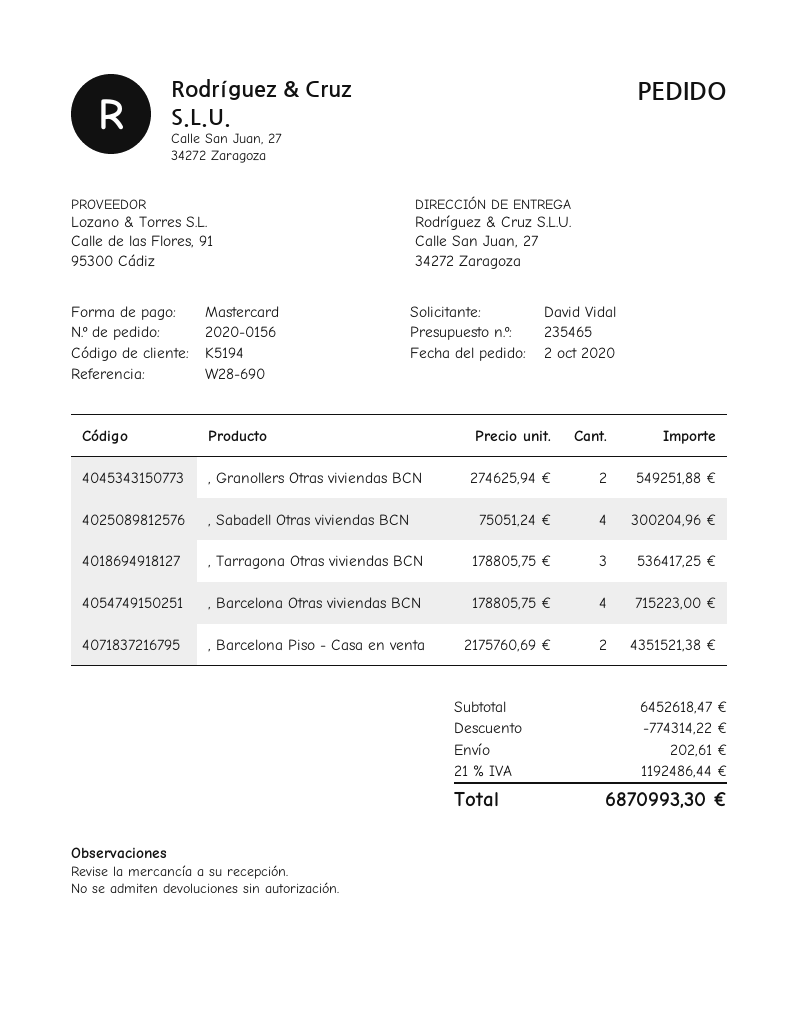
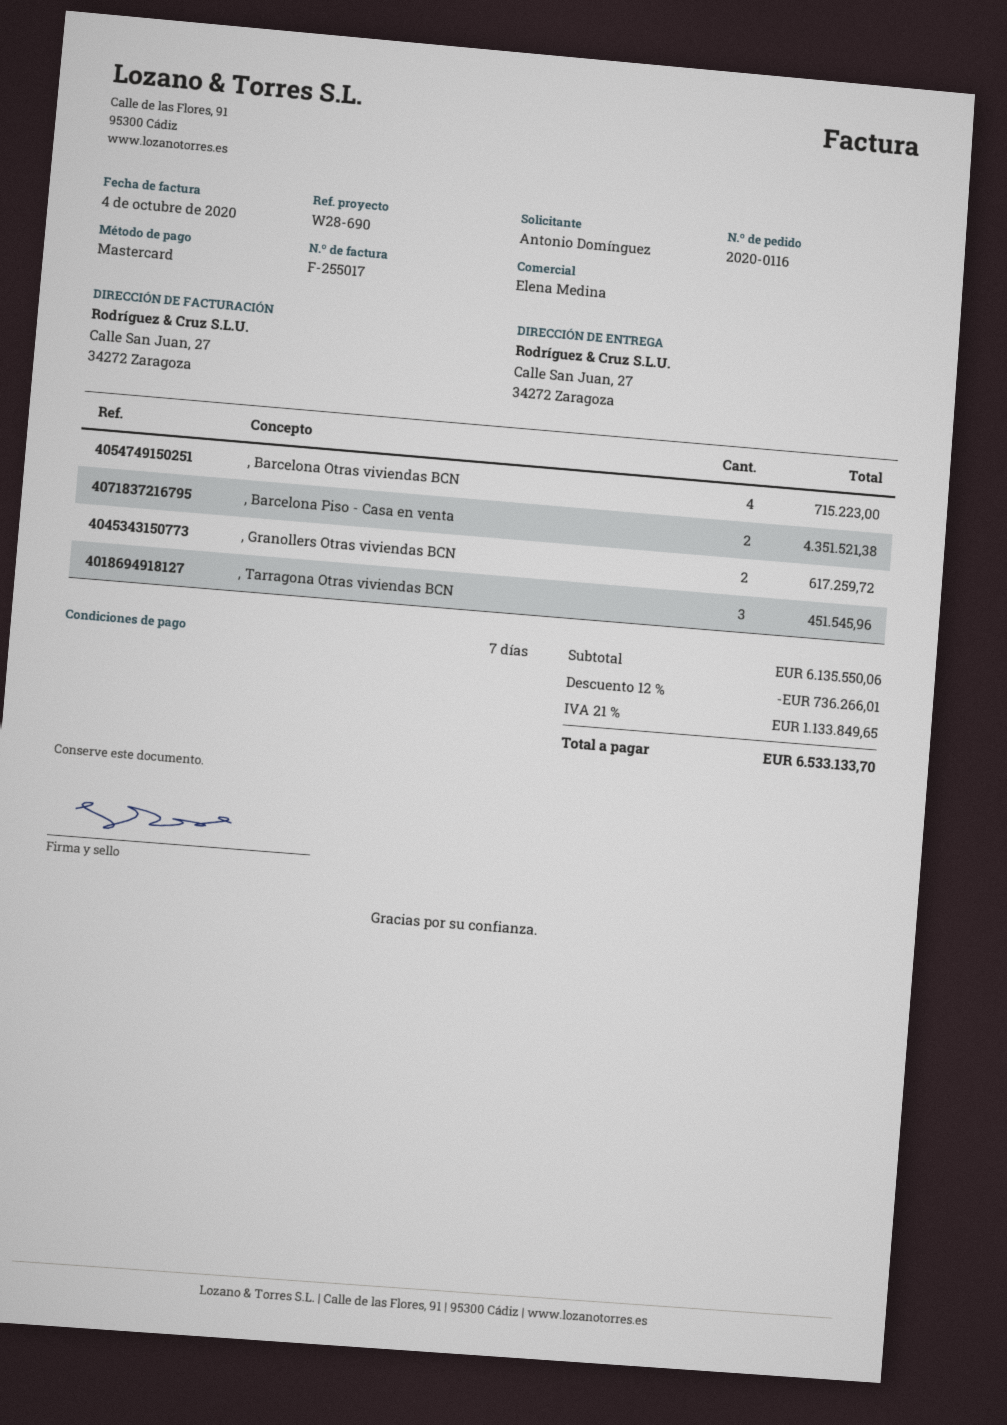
order number: 2020-0156 -> 2020-0116
ordered by: David Vidal -> Antonio Domínguez
, Granollers Otras viviendas BCN: 2 for 549251.88 -> 2 for 617259.72
, Sabadell Otras viviendas BCN: 4 for 300204.96 -> none
, Tarragona Otras viviendas BCN: 3 for 536417.25 -> 3 for 451545.96
subtotal: 6452618.47 -> 6135550.06
discount: 774314.22 -> 736266.01
shipping: 202.61 -> none
tax: 21% = 1192486.44 -> 21% = 1133849.65
total: 6870993.30 -> 6533133.70

